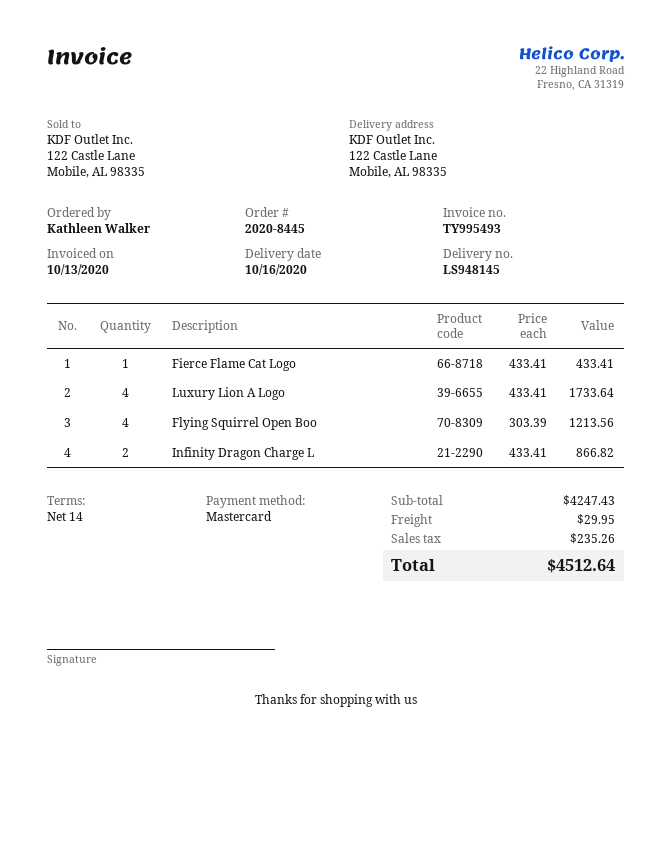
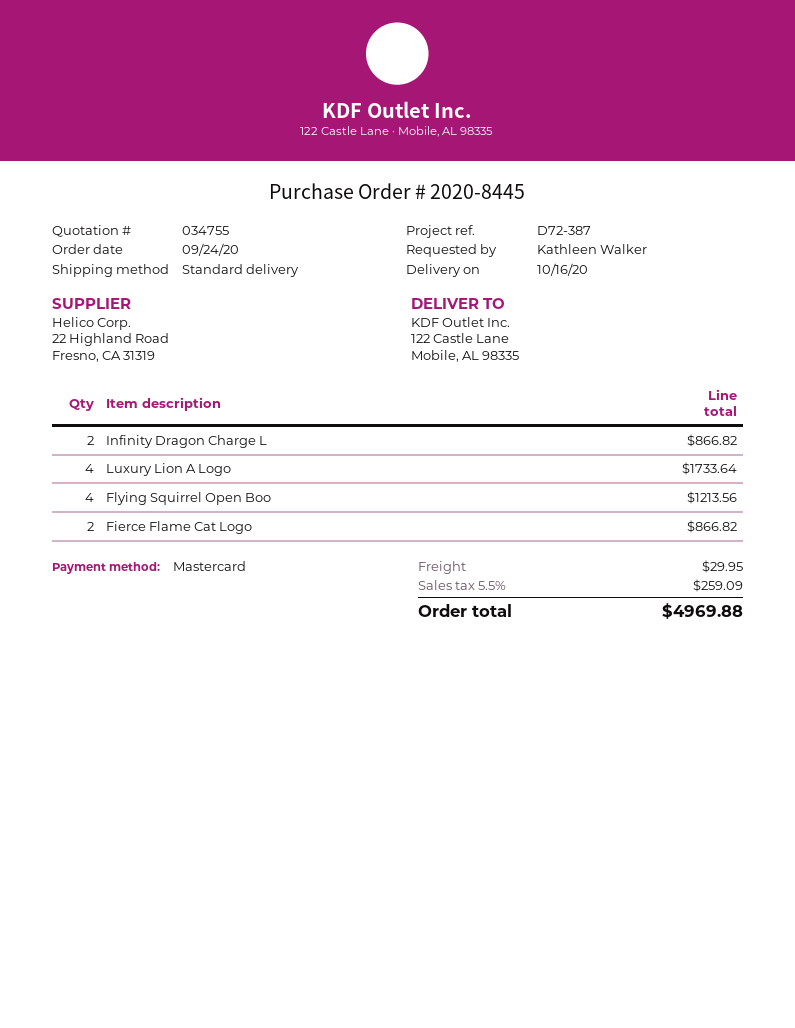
Fierce Flame Cat Logo: 1 for 433.41 -> 2 for 866.82
tax: 235.26 -> 259.09
total: 4512.64 -> 4969.88

